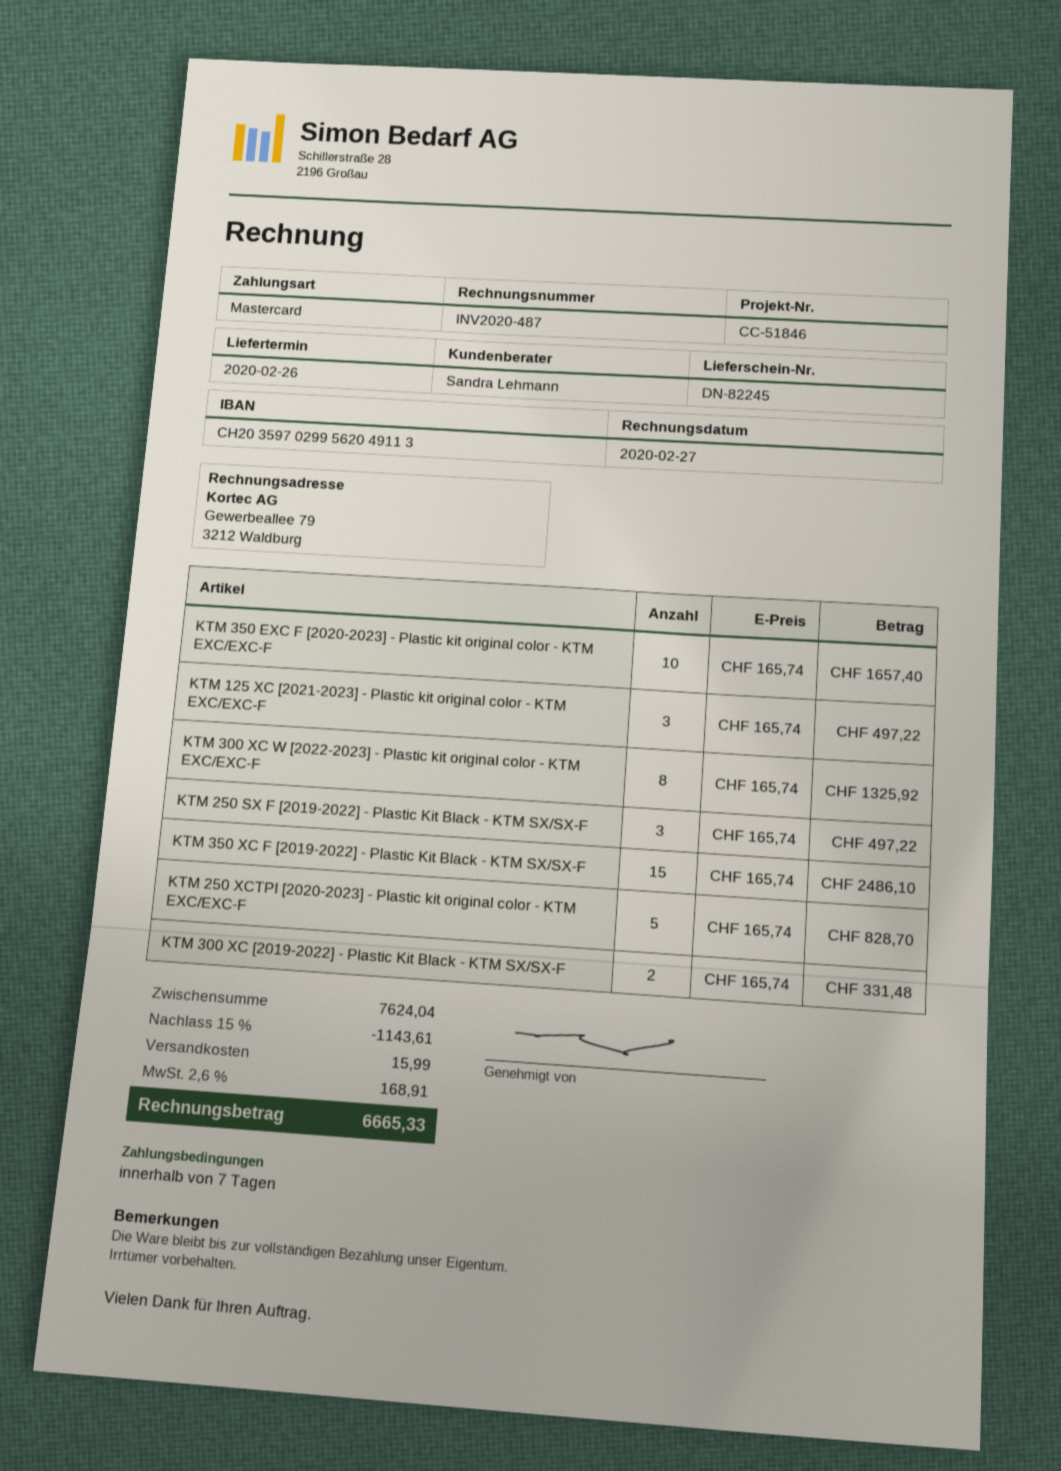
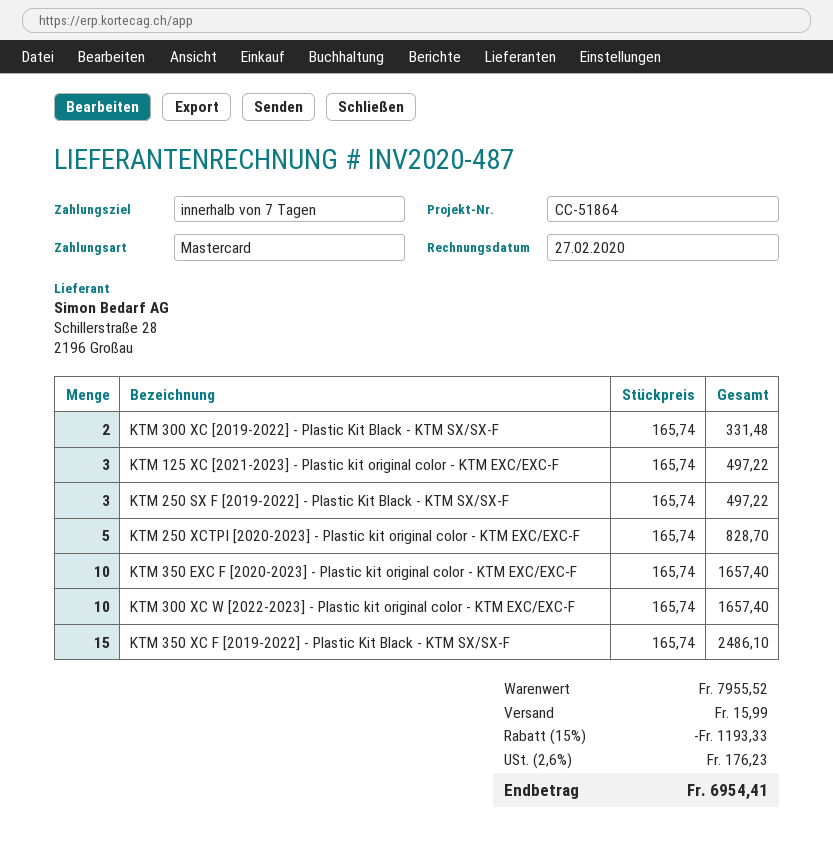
reference: CC-51846 -> CC-51864
KTM 300 XC W [2022-2023] - Plastic kit original color - KTM EXC/EXC-F: 8 x 165.74 = 1325.92 -> 10 x 165.74 = 1657.40
subtotal: 7624.04 -> 7955.52
discount: 15% = 1143.61 -> 15% = 1193.33
tax: 2.6% = 168.91 -> 2.6% = 176.23
total: 6665.33 -> 6954.41

